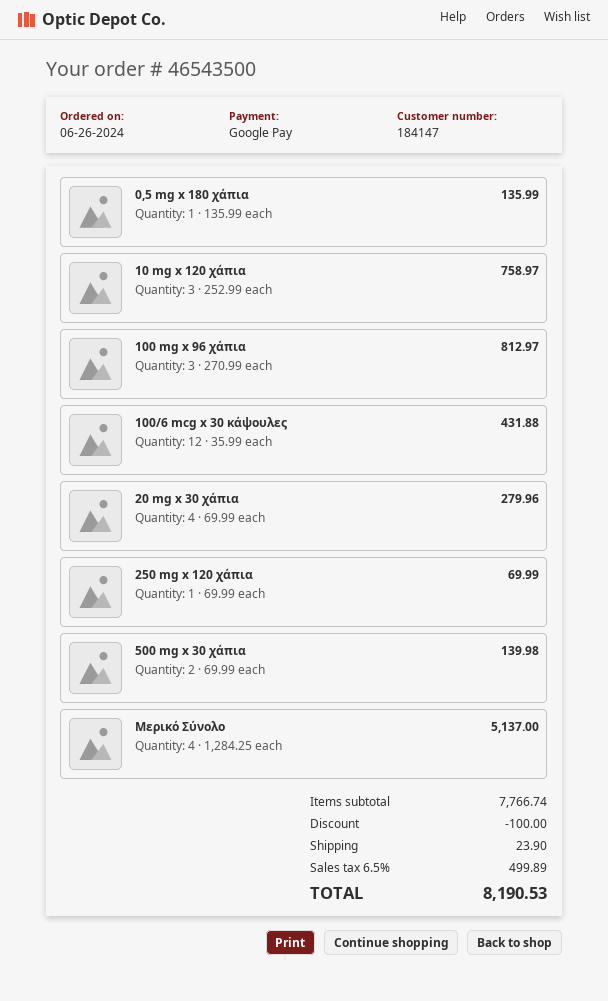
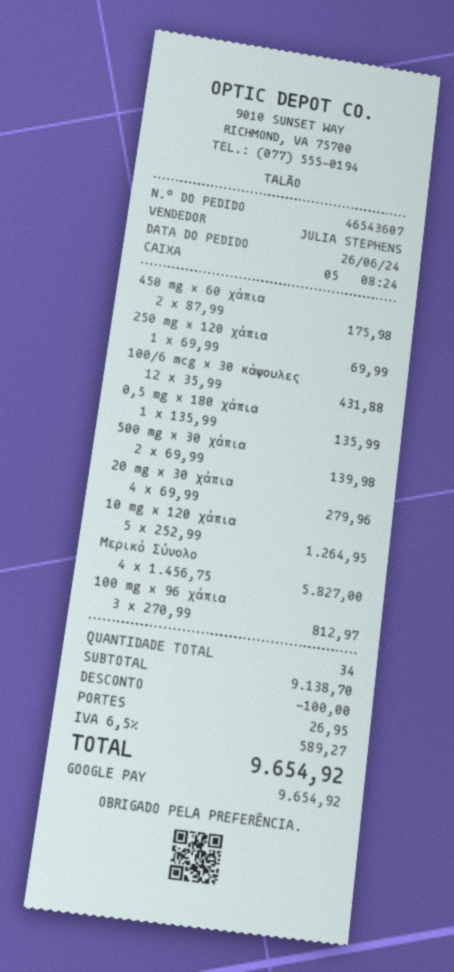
order number: 46543500 -> 46543607
10 mg x 120 χάπια: 3 x 252.99 = 758.97 -> 5 x 252.99 = 1264.95
Μερικό Σύνολο: 4 x 1284.25 = 5137.00 -> 4 x 1456.75 = 5827.00
450 mg x 60 χάπια: none -> 2 x 87.99 = 175.98
subtotal: 7766.74 -> 9138.70
shipping: 23.90 -> 26.95
tax: 6.5% = 499.89 -> 6.5% = 589.27
total: 8190.53 -> 9654.92

